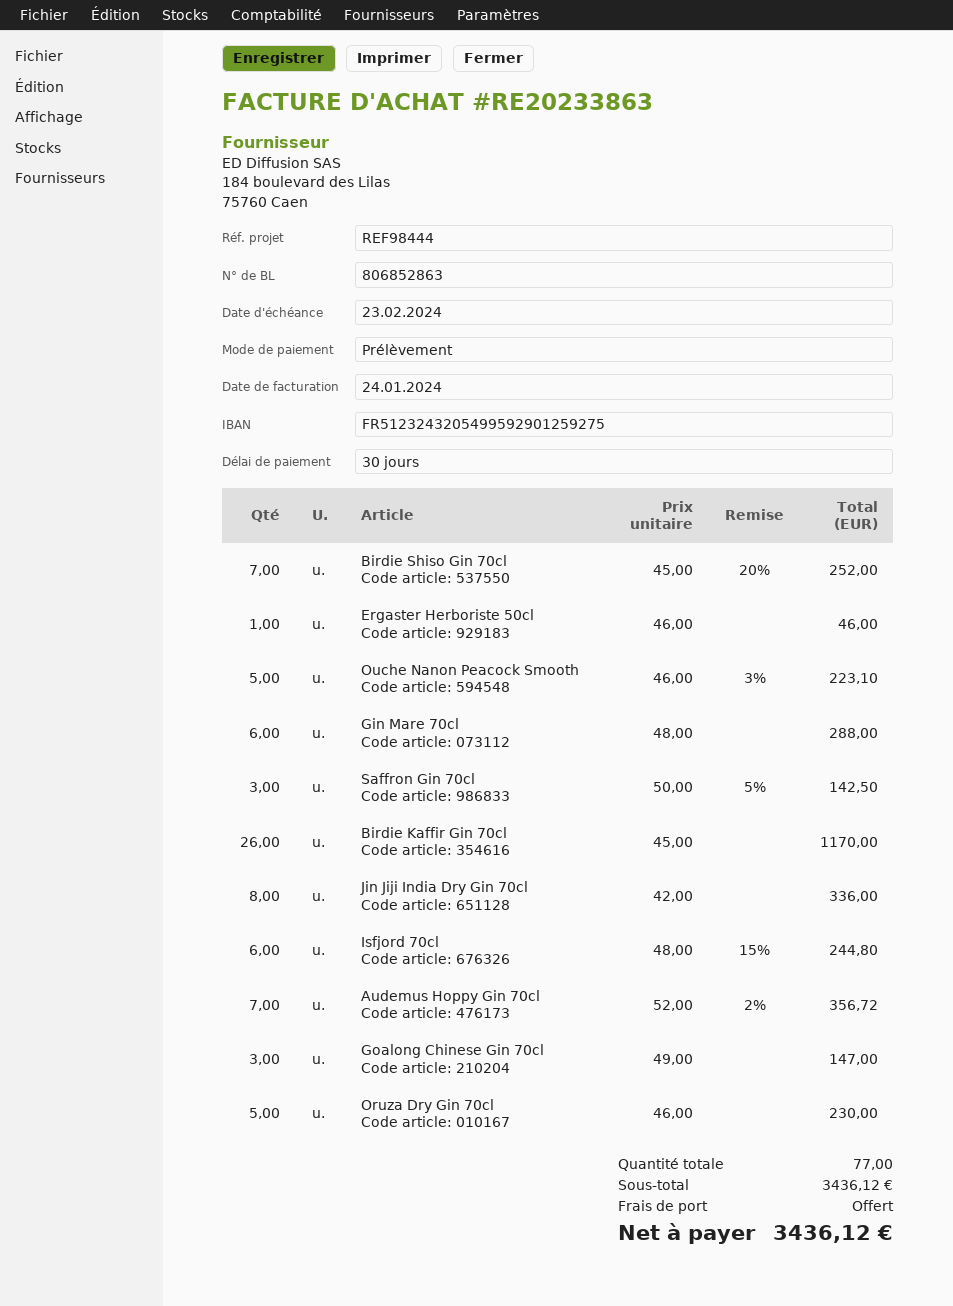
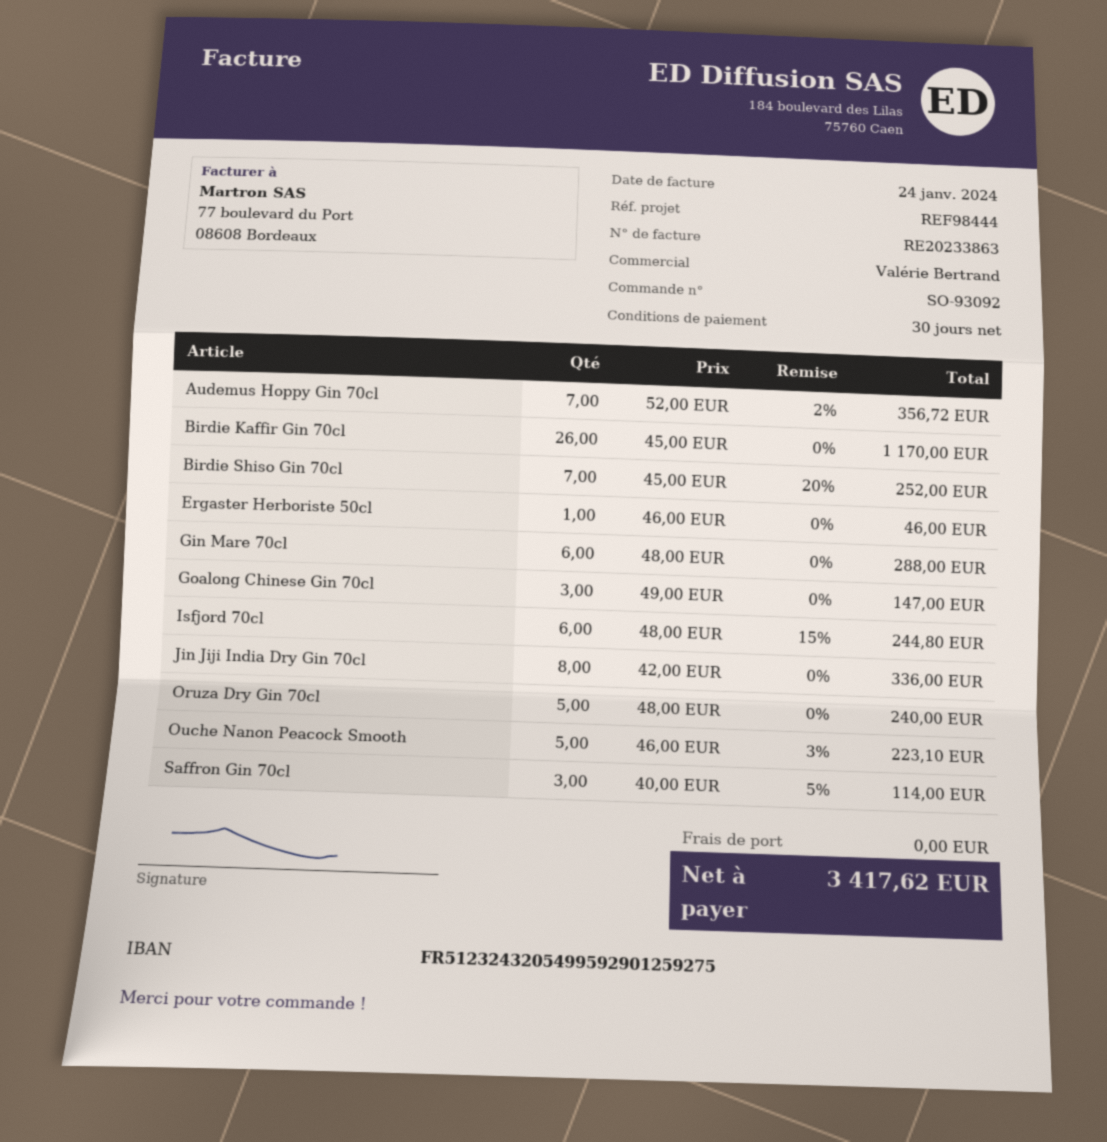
Saffron Gin 70cl: 3 x 50.00 - 5% = 142.50 -> 3 x 40.00 - 5% = 114.00
Oruza Dry Gin 70cl: 5 x 46.00 = 230.00 -> 5 x 48.00 = 240.00
total: 3436.12 -> 3417.62

